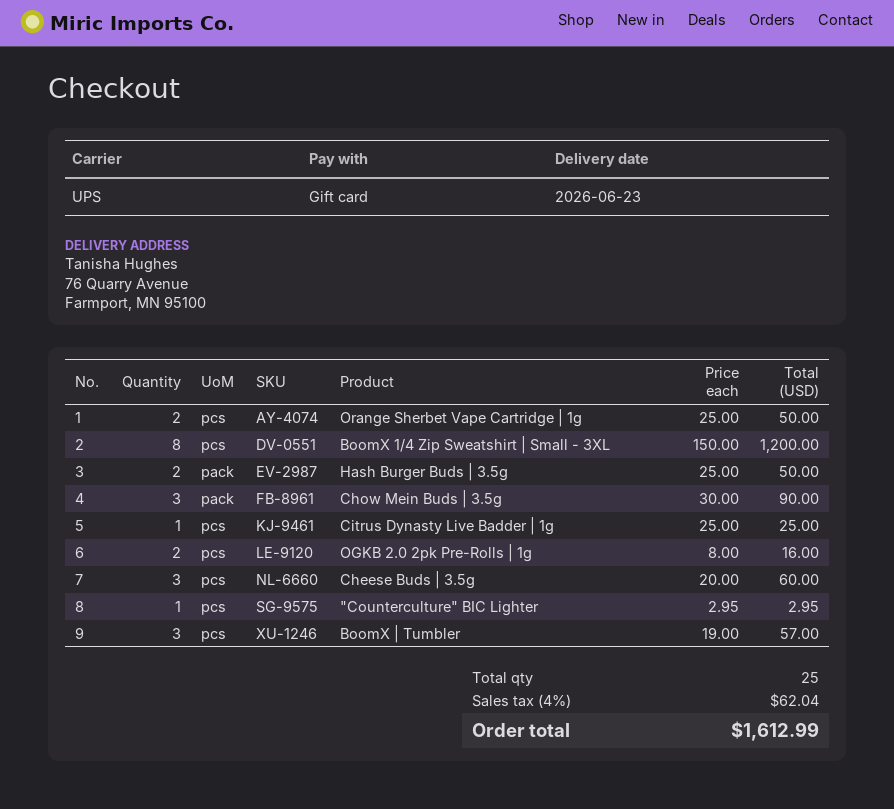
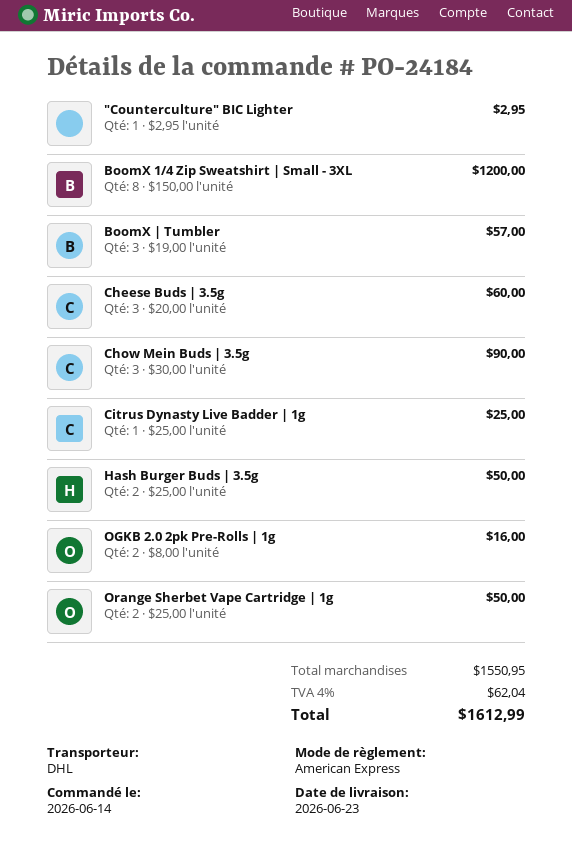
payment method: gift card -> American Express
shipping method: UPS -> DHL

